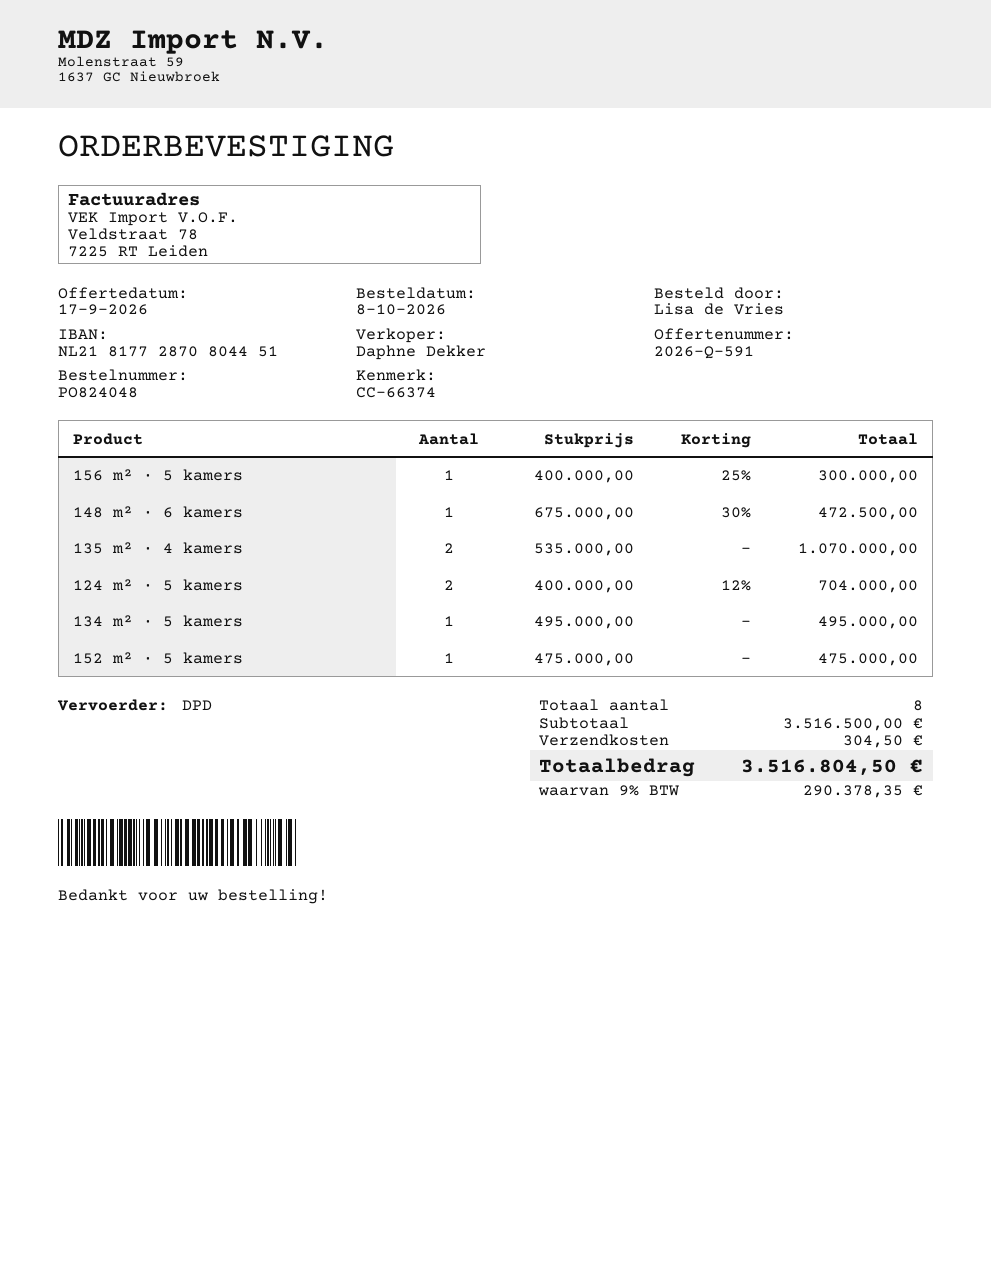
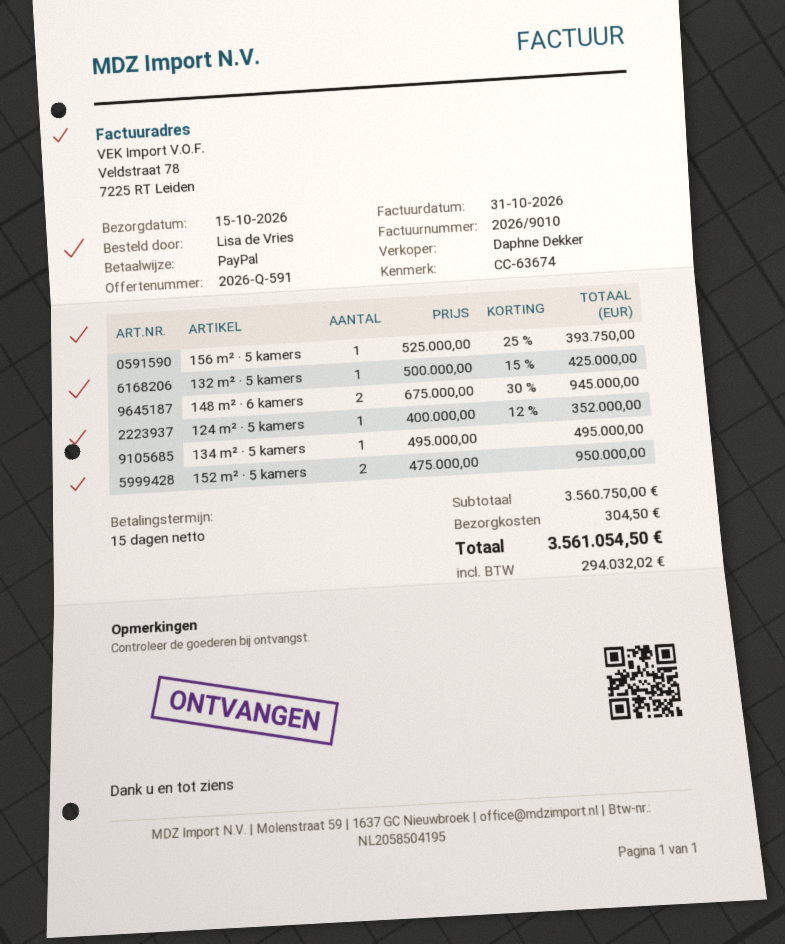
reference: CC-66374 -> CC-63674
156 m² · 5 kamers: 1 x 400000.00 - 25% = 300000.00 -> 1 x 525000.00 - 25% = 393750.00
148 m² · 6 kamers: 1 x 675000.00 - 30% = 472500.00 -> 2 x 675000.00 - 30% = 945000.00
135 m² · 4 kamers: 2 x 535000.00 = 1070000.00 -> none
124 m² · 5 kamers: 2 x 400000.00 - 12% = 704000.00 -> 1 x 400000.00 - 12% = 352000.00
152 m² · 5 kamers: 1 x 475000.00 = 475000.00 -> 2 x 475000.00 = 950000.00
132 m² · 5 kamers: none -> 1 x 500000.00 - 15% = 425000.00
subtotal: 3516500.00 -> 3560750.00
tax: 290378.35 -> 294032.02
total: 3516804.50 -> 3561054.50

